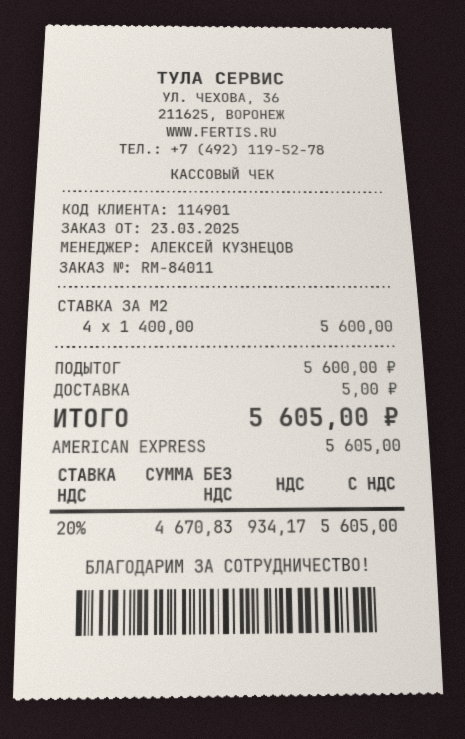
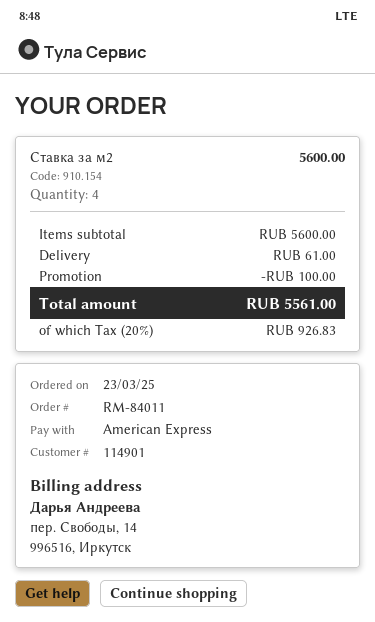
discount: none -> 100.00
shipping: 5.00 -> 61.00
tax: 20% = 934.17 -> 20% = 926.83
total: 5605.00 -> 5561.00

